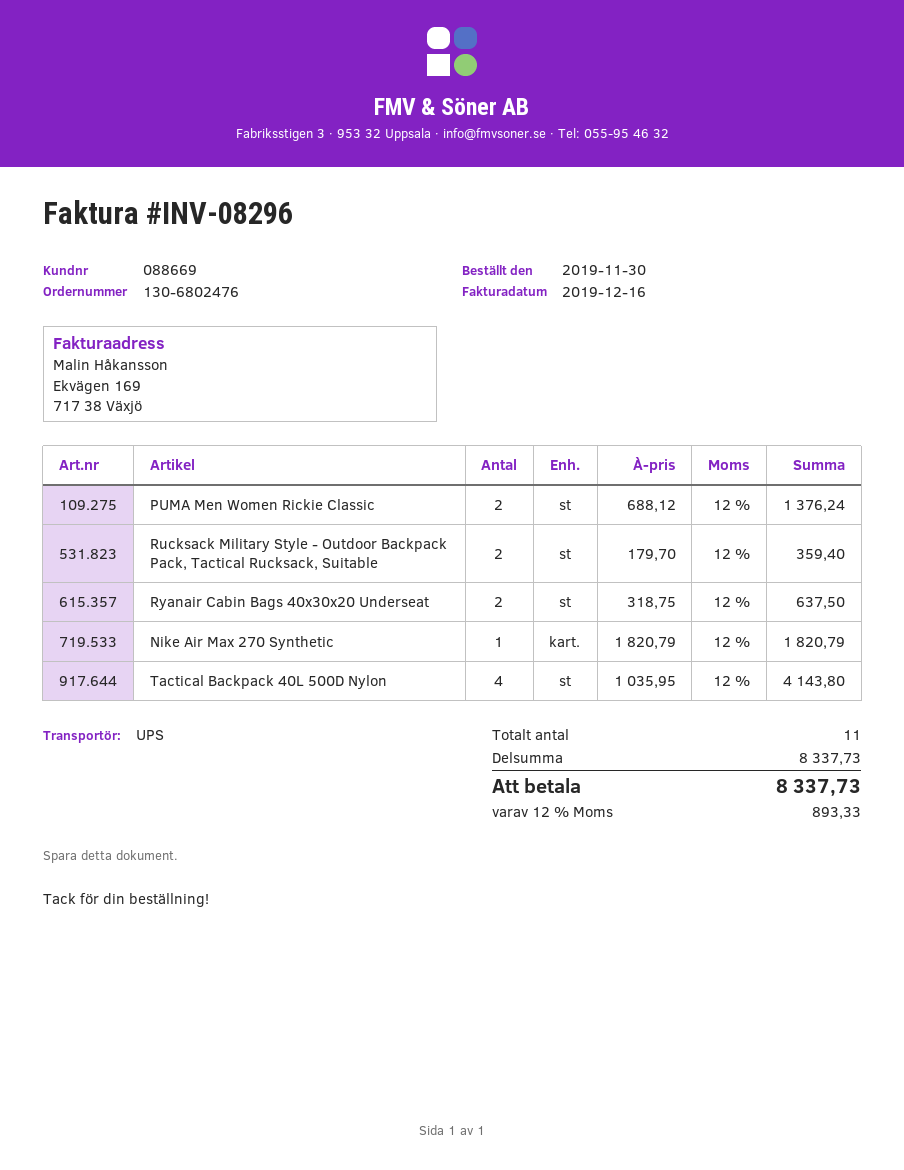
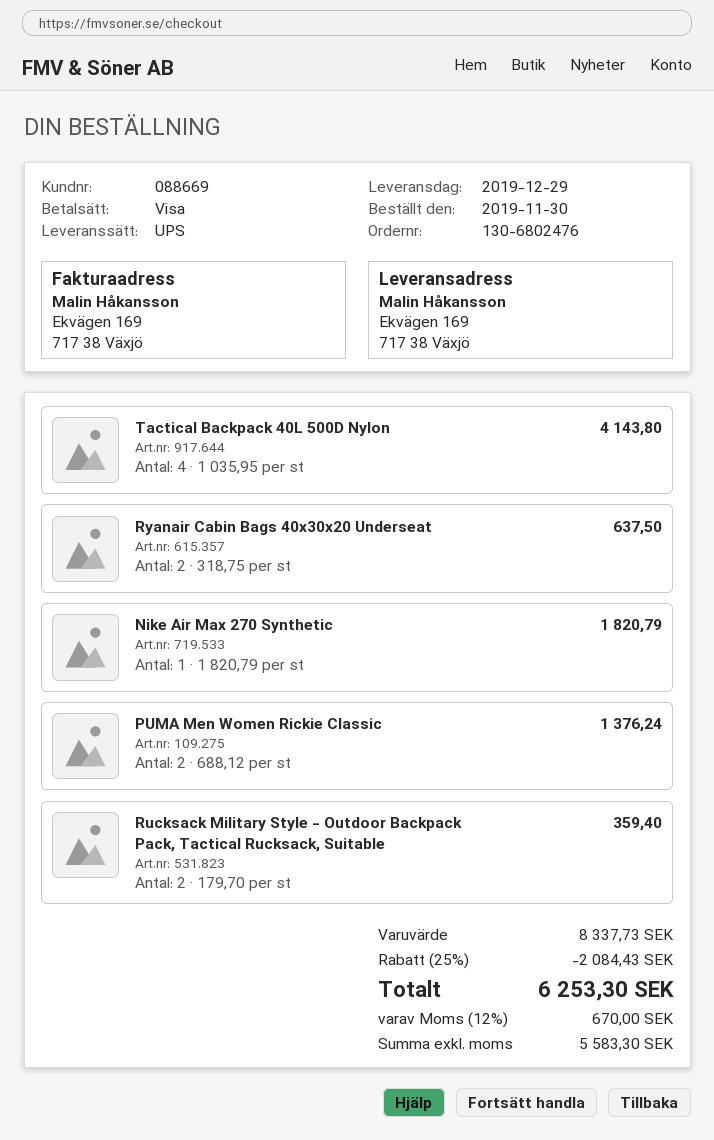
discount: none -> 25% = 2084.43
tax: 12% = 893.33 -> 12% = 670.00
total: 8337.73 -> 6253.30

